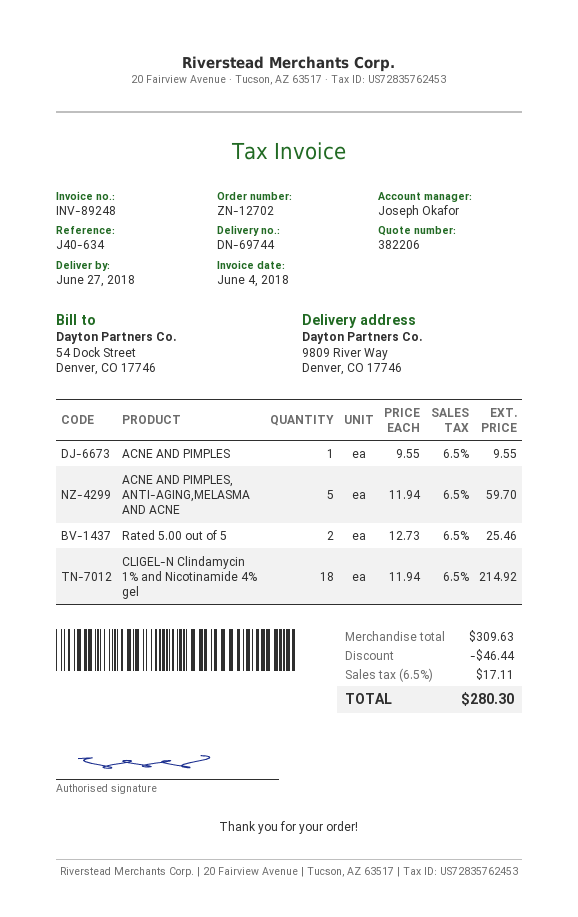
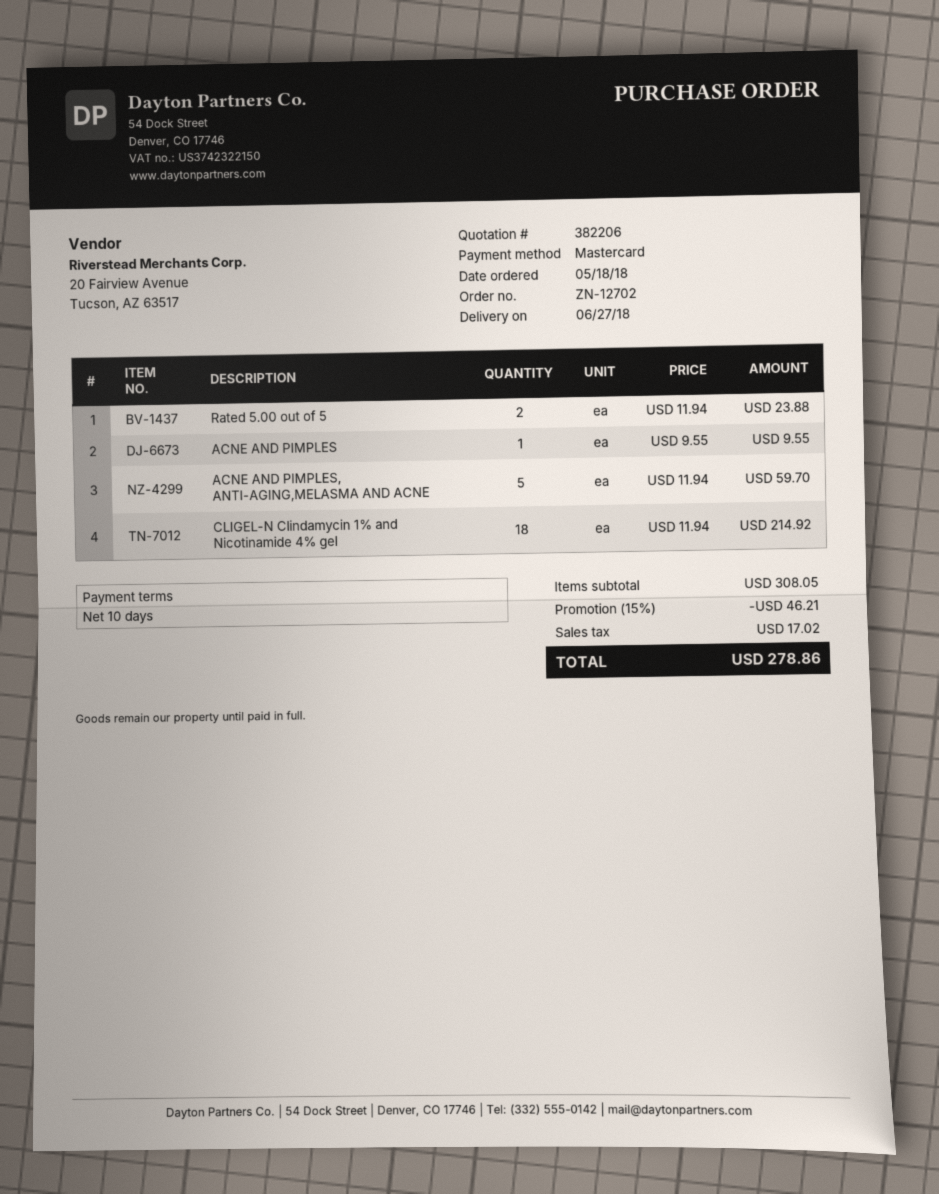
Rated 5.00 out of 5: 2 x 12.73 = 25.46 -> 2 x 11.94 = 23.88
subtotal: 309.63 -> 308.05
discount: 46.44 -> 46.21
tax: 17.11 -> 17.02
total: 280.30 -> 278.86

